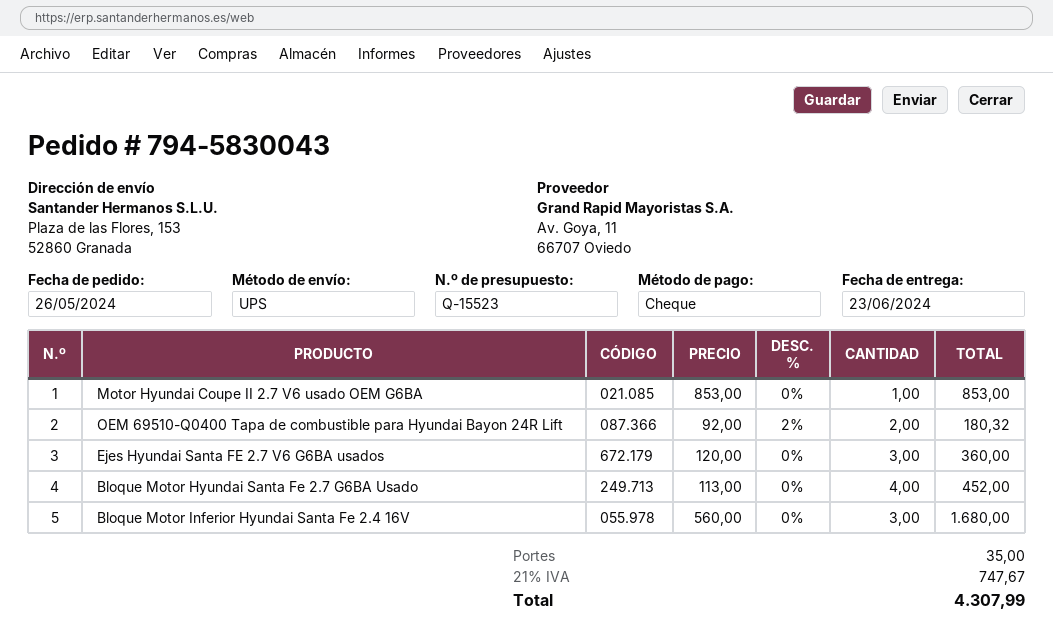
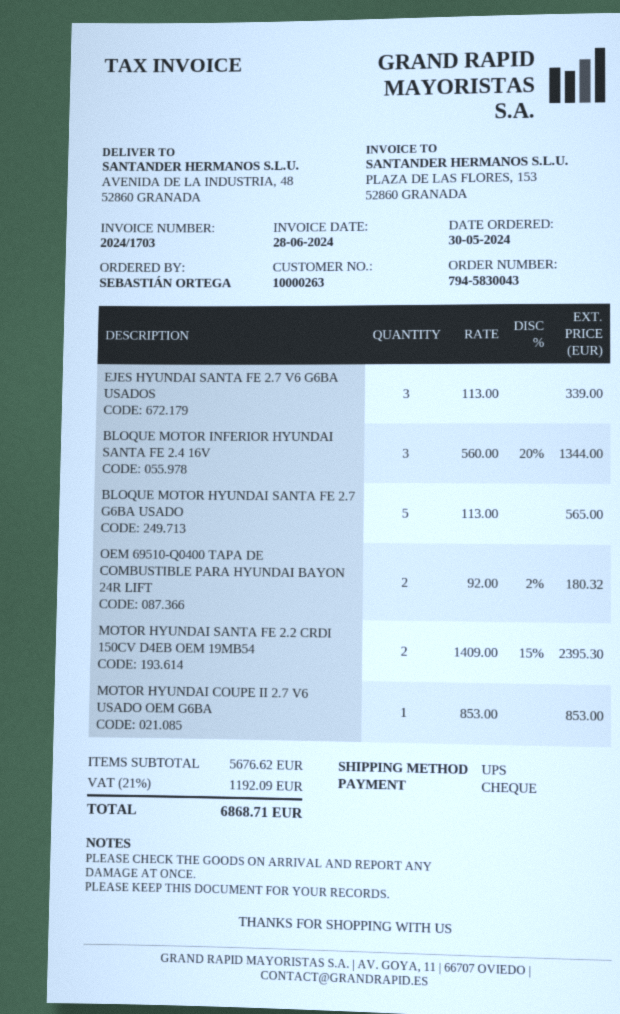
order date: 2024-05-26 -> 2024-05-30
ship to: Plaza de las Flores, 153, 52860 Granada -> AVENIDA DE LA INDUSTRIA, 48, 52860 GRANADA
Ejes Hyundai Santa FE 2.7 V6 G6BA usados: 3 x 120.00 = 360.00 -> 3 x 113.00 = 339.00
Bloque Motor Hyundai Santa Fe 2.7 G6BA Usado: 4 x 113.00 = 452.00 -> 5 x 113.00 = 565.00
Bloque Motor Inferior Hyundai Santa Fe 2.4 16V: 3 x 560.00 = 1680.00 -> 3 x 560.00 - 20% = 1344.00
MOTOR HYUNDAI SANTA FE 2.2 CRDI 150CV D4EB OEM 19MB54: none -> 2 x 1409.00 - 15% = 2395.30
shipping: 35.00 -> none
tax: 21% = 747.67 -> 21% = 1192.09
total: 4307.99 -> 6868.71

